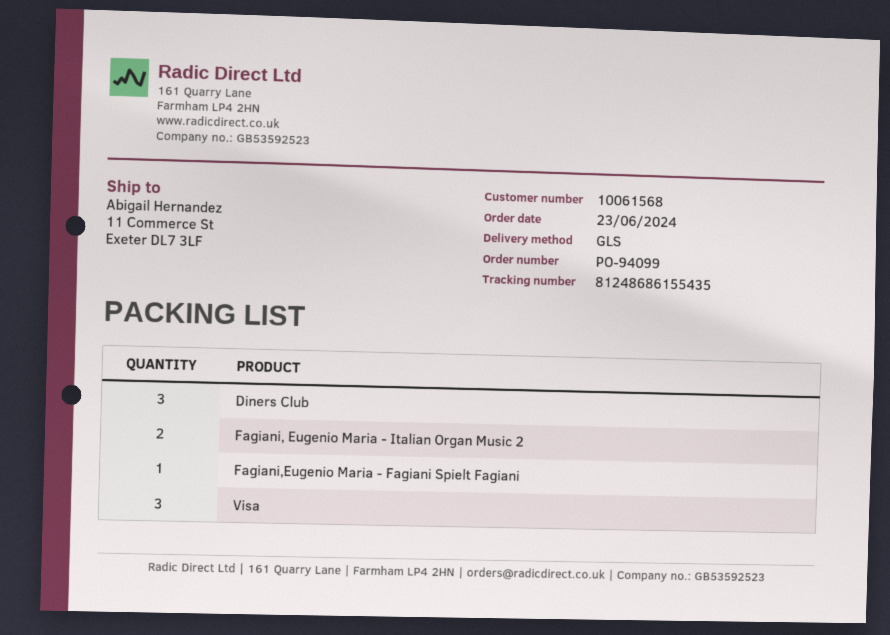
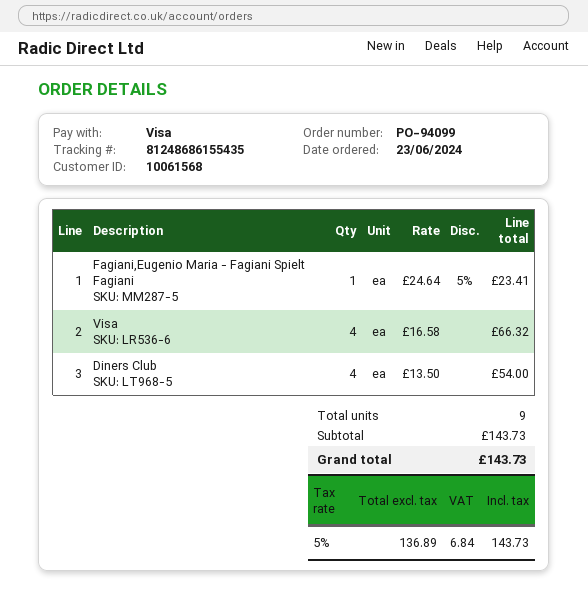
Diners Club: 3 -> 4
Fagiani, Eugenio Maria - Italian Organ Music 2: 2 -> none
Visa: 3 -> 4

